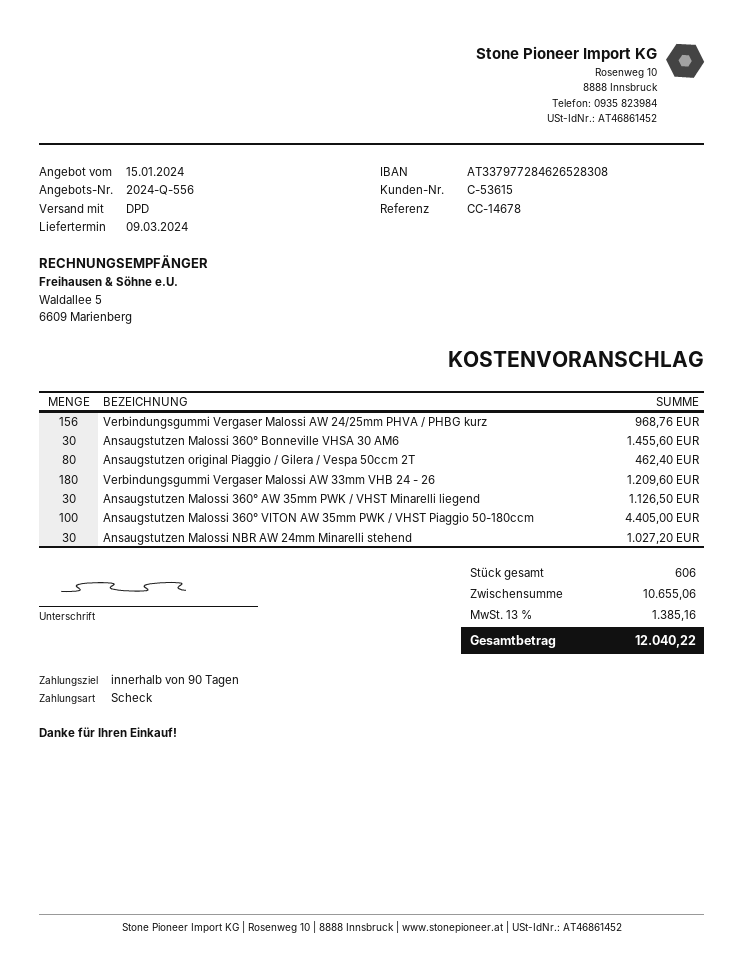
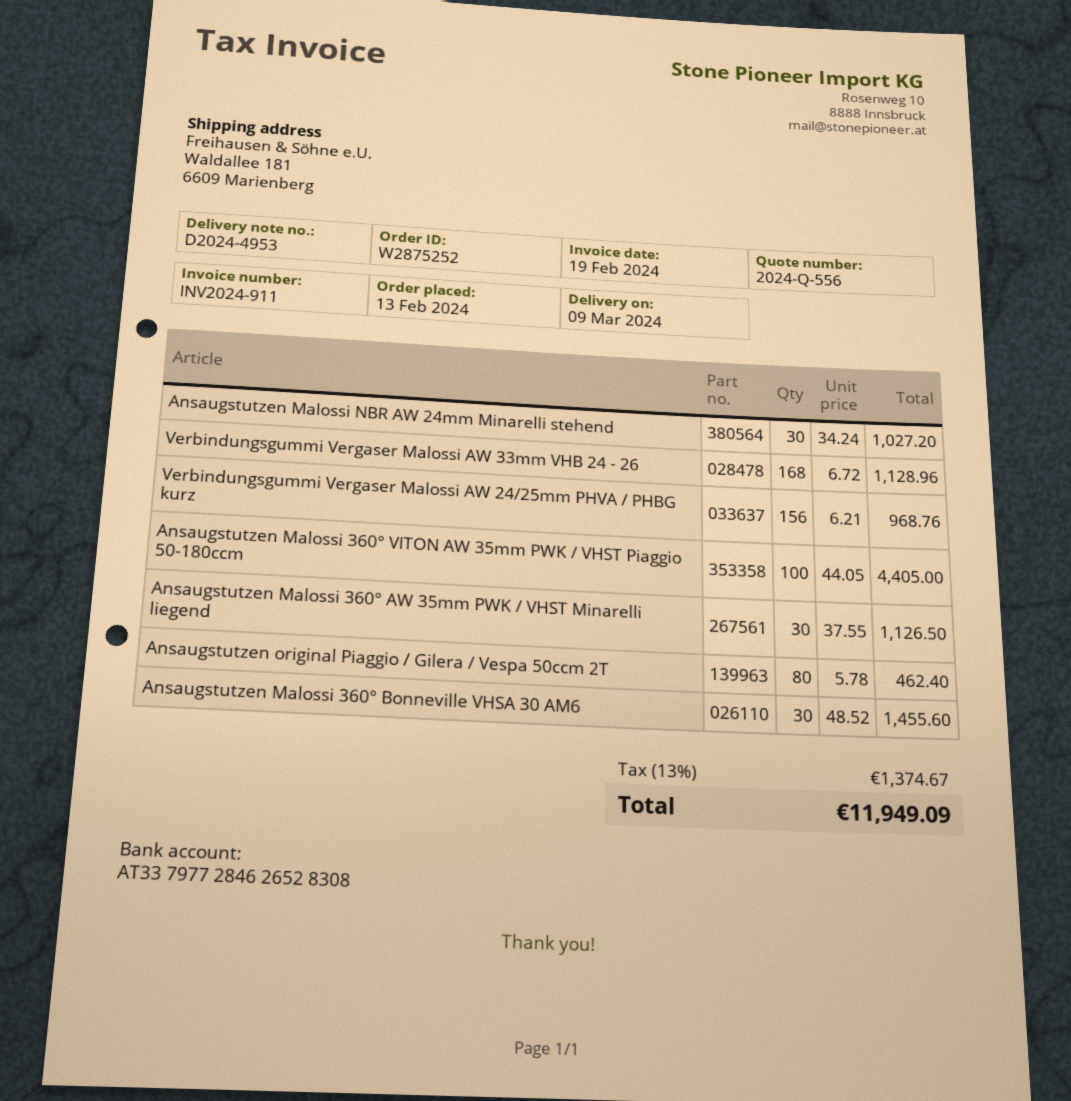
Verbindungsgummi Vergaser Malossi AW 33mm VHB 24 - 26: 180 for 1209.60 -> 168 for 1128.96
tax: 13% = 1385.16 -> 13% = 1374.67
total: 12040.22 -> 11949.09

